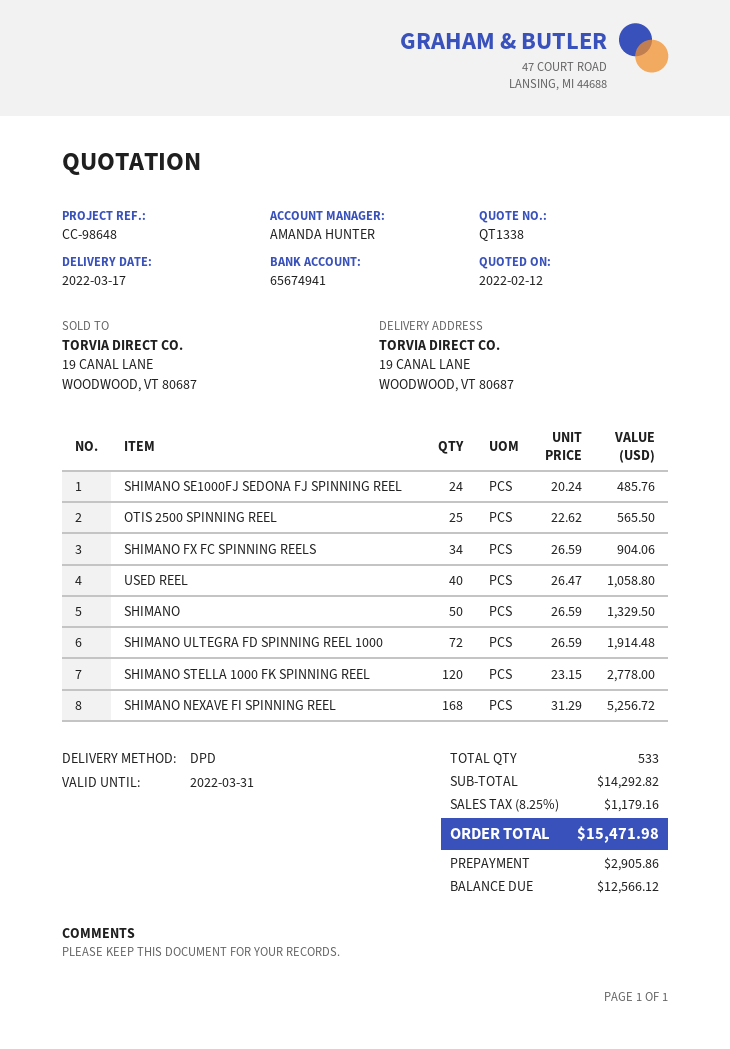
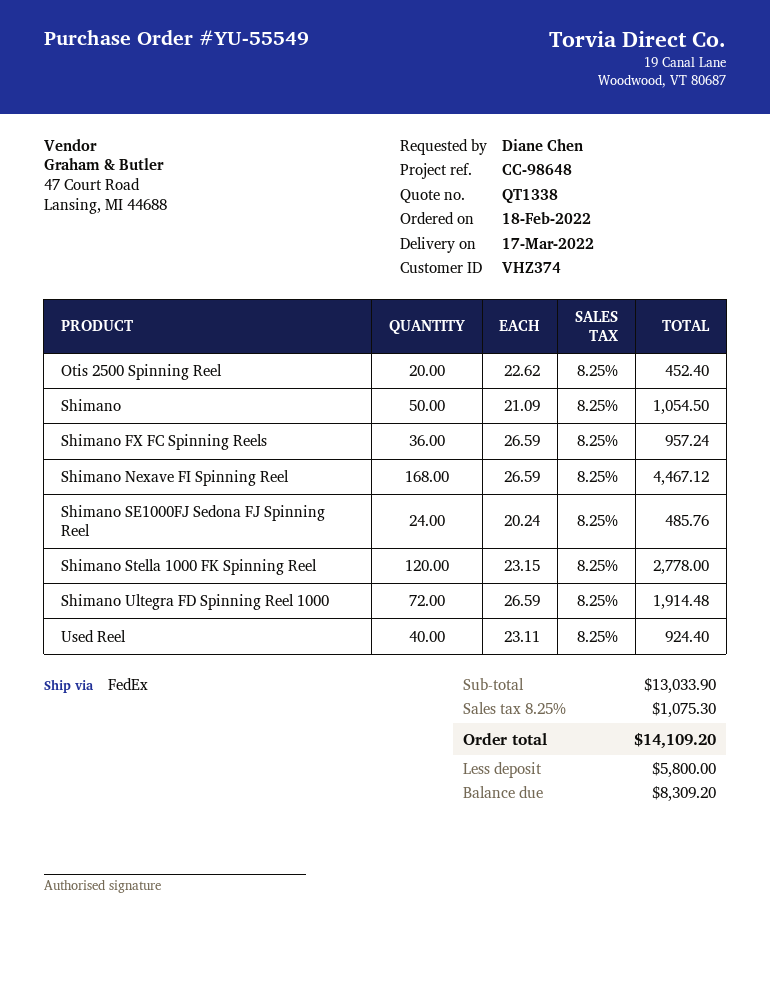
shipping method: DPD -> FedEx
OTIS 2500 SPINNING REEL: 25 x 22.62 = 565.50 -> 20 x 22.62 = 452.40
SHIMANO FX FC SPINNING REELS: 34 x 26.59 = 904.06 -> 36 x 26.59 = 957.24
USED REEL: 40 x 26.47 = 1058.80 -> 40 x 23.11 = 924.40
SHIMANO: 50 x 26.59 = 1329.50 -> 50 x 21.09 = 1054.50
SHIMANO NEXAVE FI SPINNING REEL: 168 x 31.29 = 5256.72 -> 168 x 26.59 = 4467.12
subtotal: 14292.82 -> 13033.90
tax: 8.25% = 1179.16 -> 8.25% = 1075.30
total: 15471.98 -> 14109.20
deposit: 2905.86 -> 5800.00
balance: 12566.12 -> 8309.20

